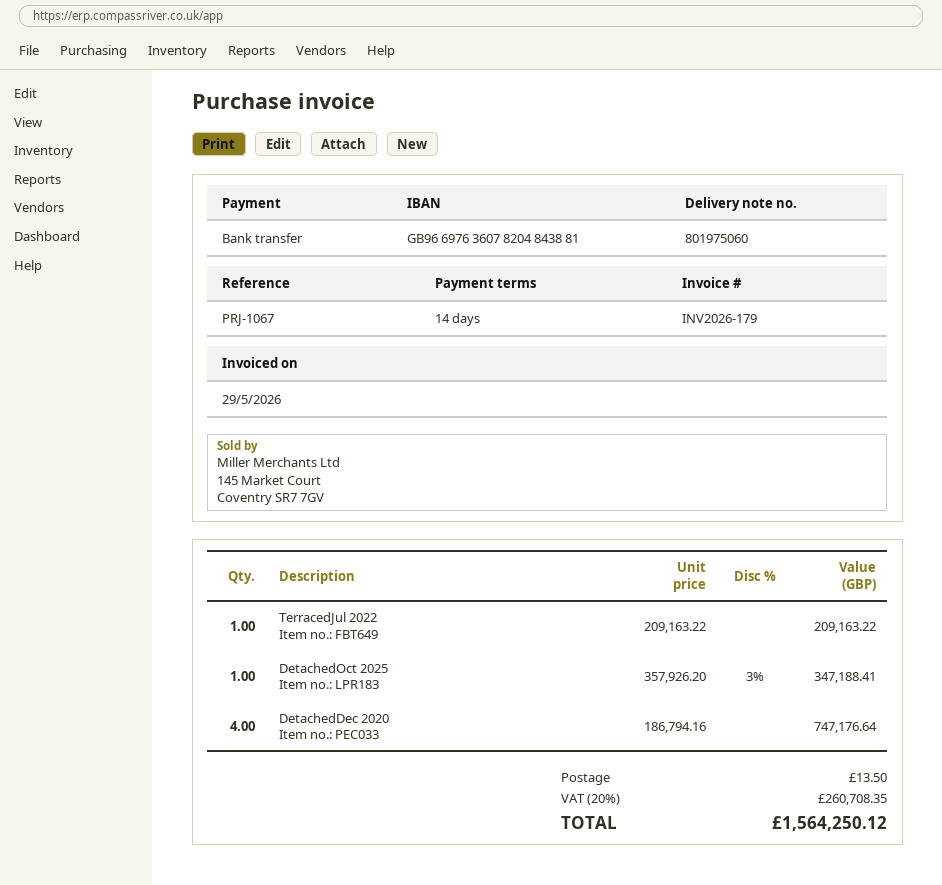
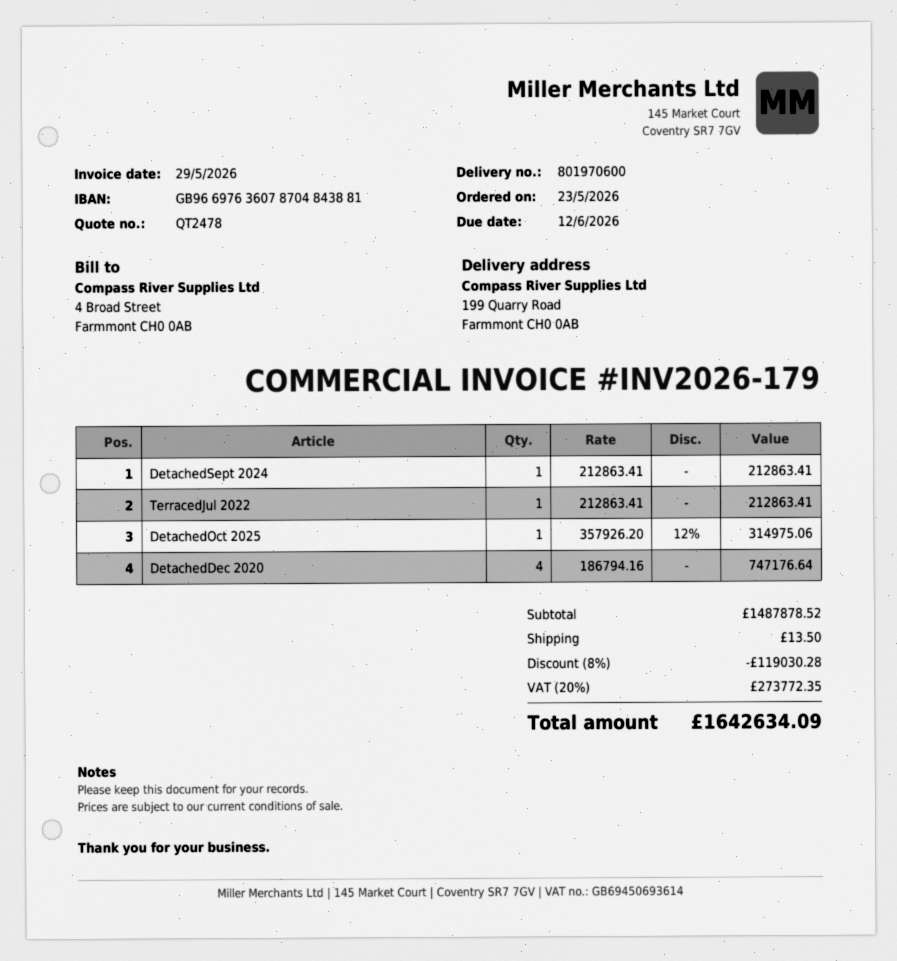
delivery note number: 801975060 -> 801970600
bank account: GB96697636078204843881 -> GB96697636078704843881
TerracedJul 2022: 1 x 209163.22 = 209163.22 -> 1 x 212863.41 = 212863.41
DetachedOct 2025: 1 x 357926.20 - 3% = 347188.41 -> 1 x 357926.20 - 12% = 314975.06
DetachedSept 2024: none -> 1 x 212863.41 = 212863.41
discount: none -> 8% = 119030.28
tax: 20% = 260708.35 -> 20% = 273772.35
total: 1564250.12 -> 1642634.09

